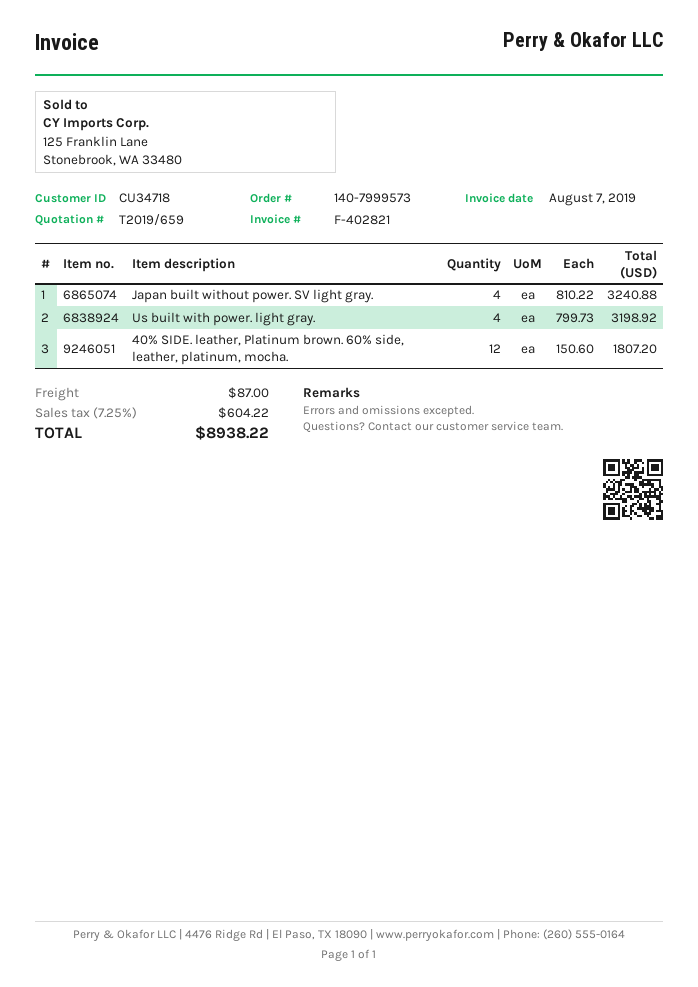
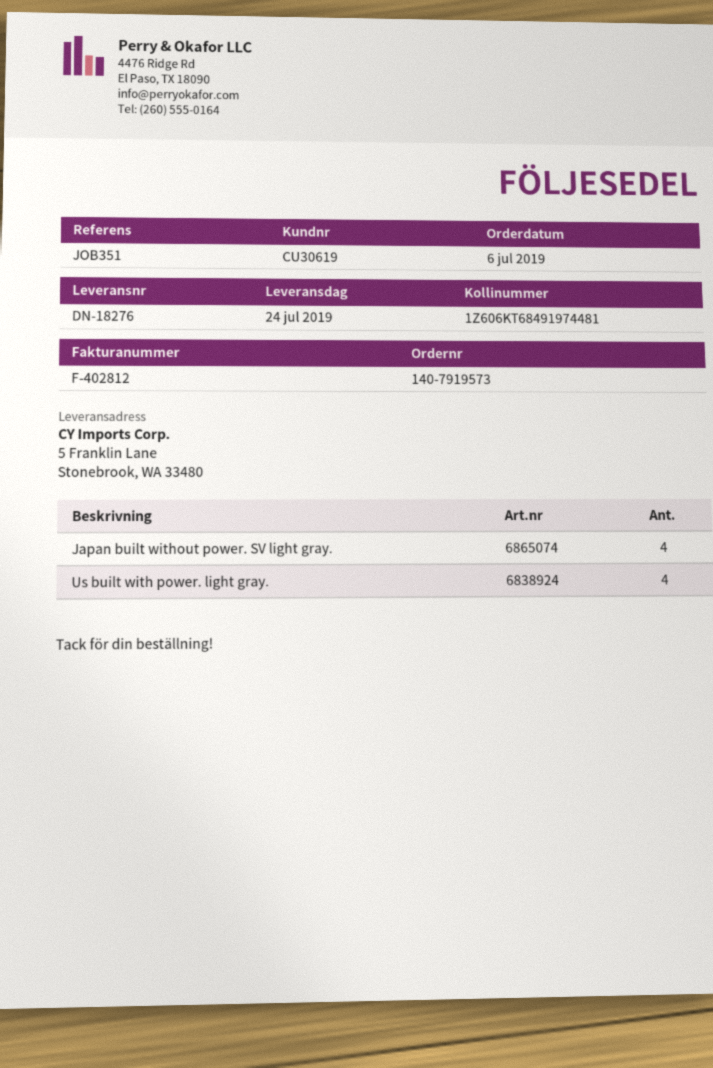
order number: 140-7999573 -> 140-7919573
invoice number: F-402821 -> F-402812
customer number: CU34718 -> CU30619
40% SIDE. leather, Platinum brown. 60% side, leather, platinum, mocha.: 12 -> none

